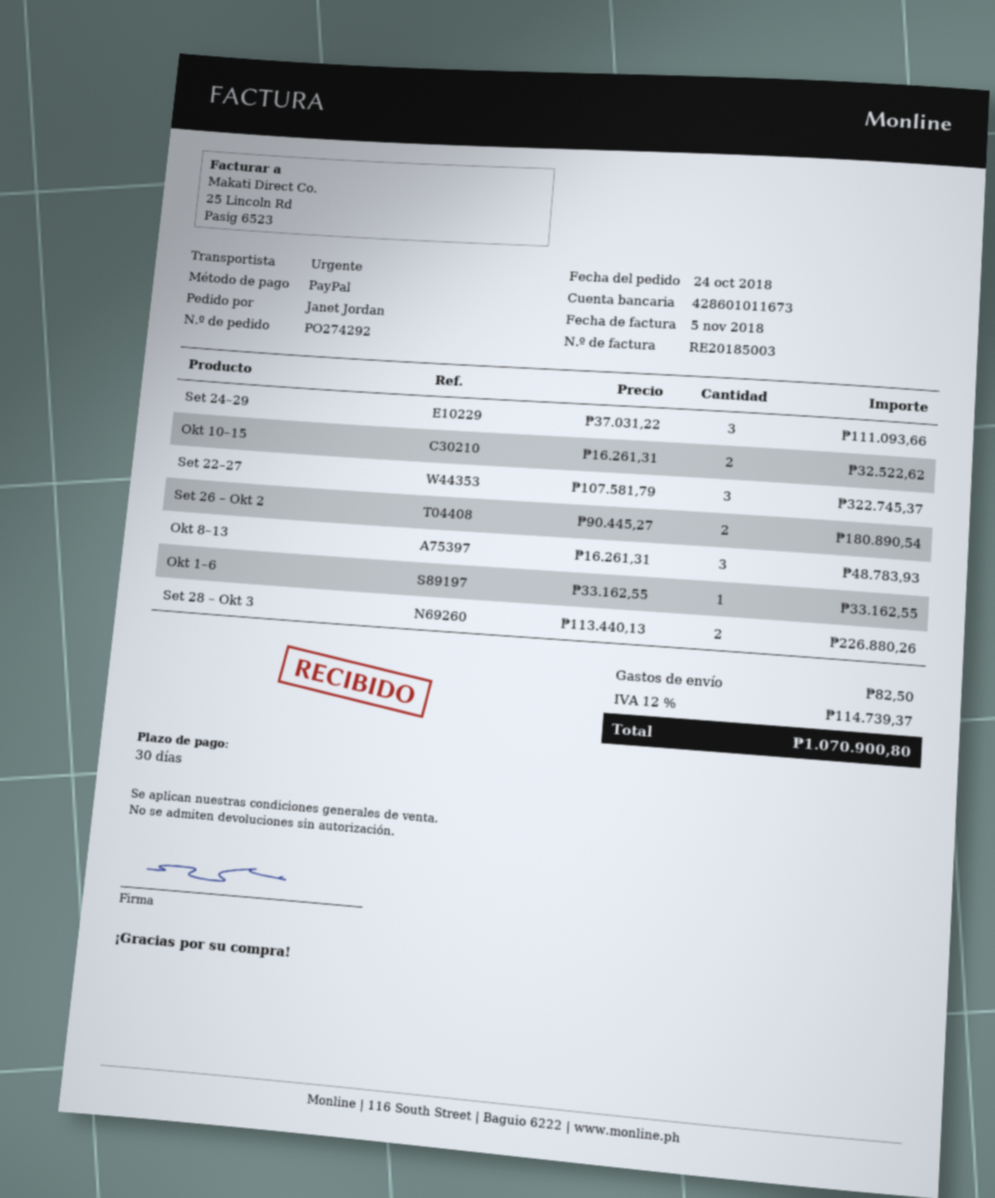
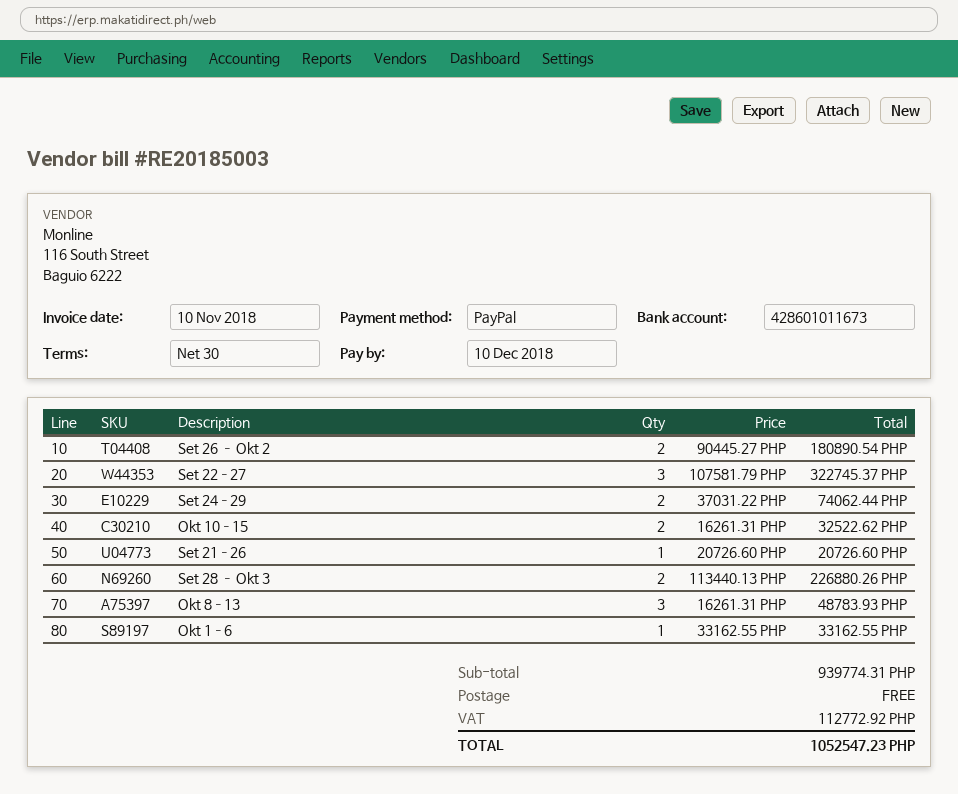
invoice date: 2018-11-05 -> 2018-11-10
Set 24–29: 3 x 37031.22 = 111093.66 -> 2 x 37031.22 = 74062.44
Set 21–26: none -> 1 x 20726.60 = 20726.60
shipping: 82.50 -> 0.00
tax: 114739.37 -> 112772.92
total: 1070900.80 -> 1052547.23

